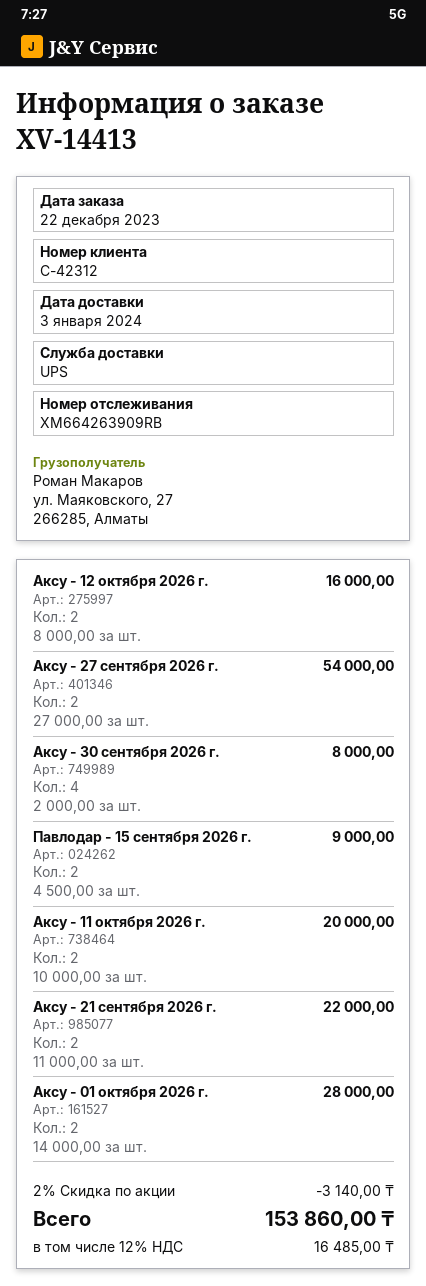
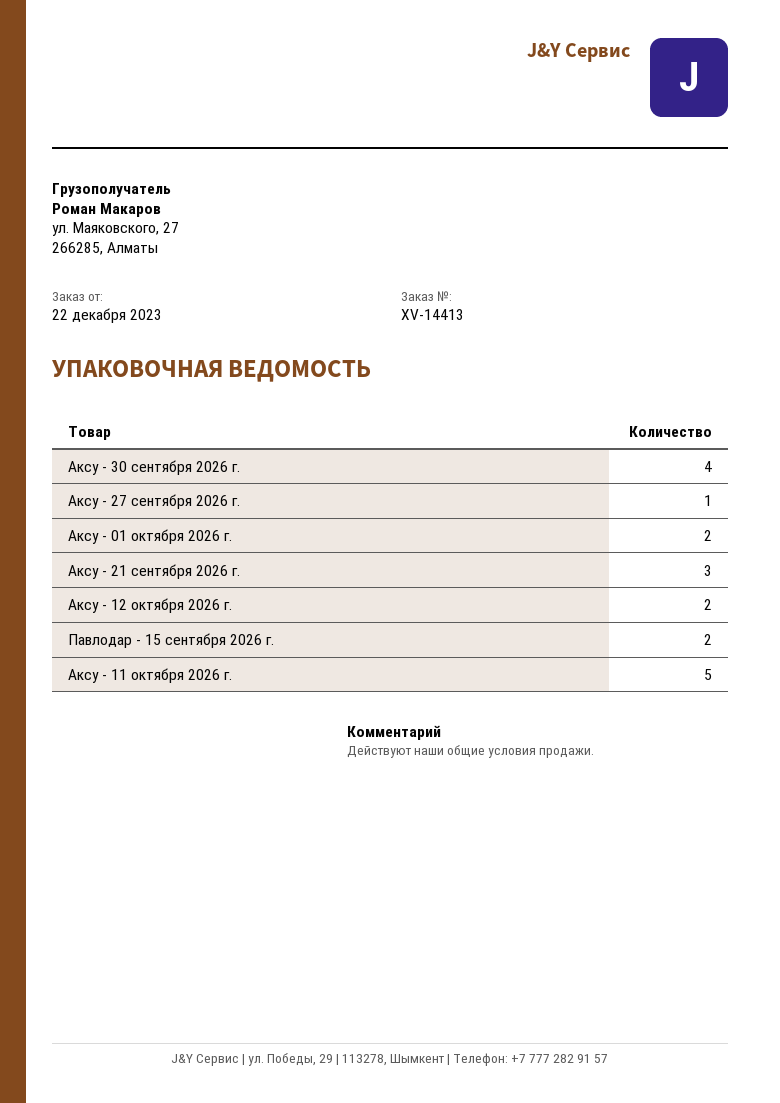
Аксу - 27 сентября 2026 г.: 2 -> 1
Аксу - 11 октября 2026 г.: 2 -> 5
Аксу - 21 сентября 2026 г.: 2 -> 3

